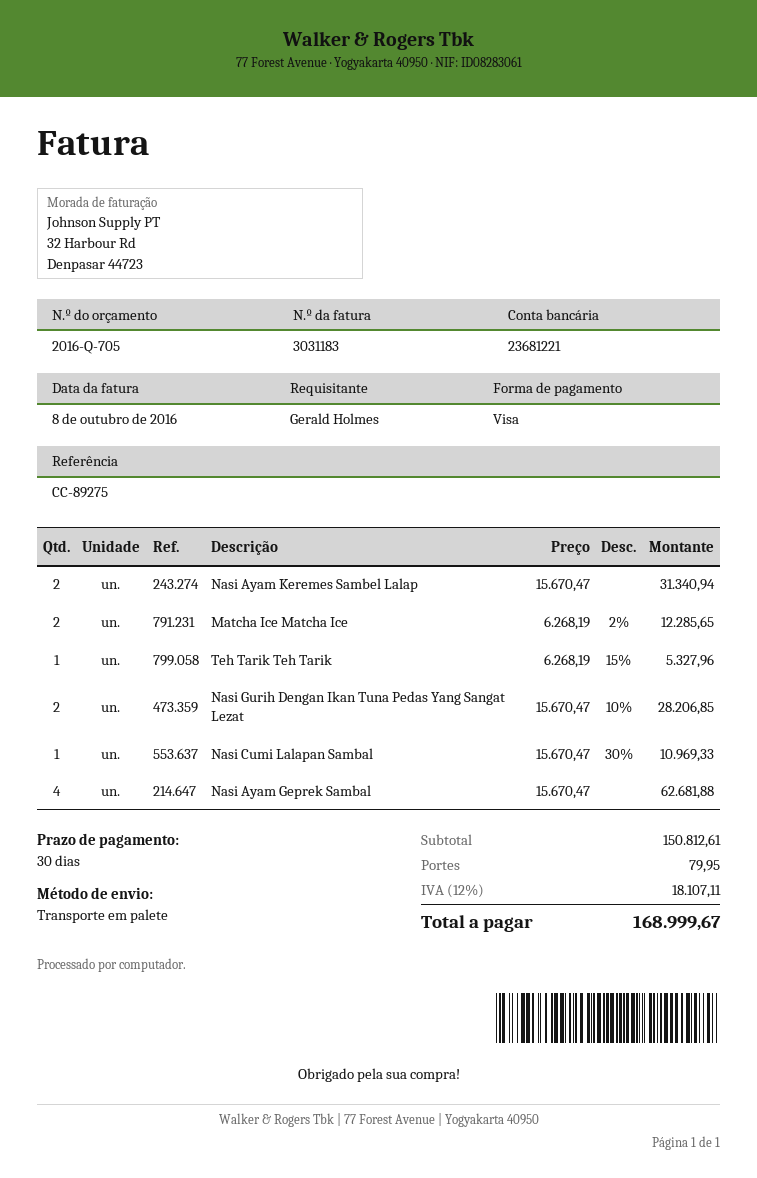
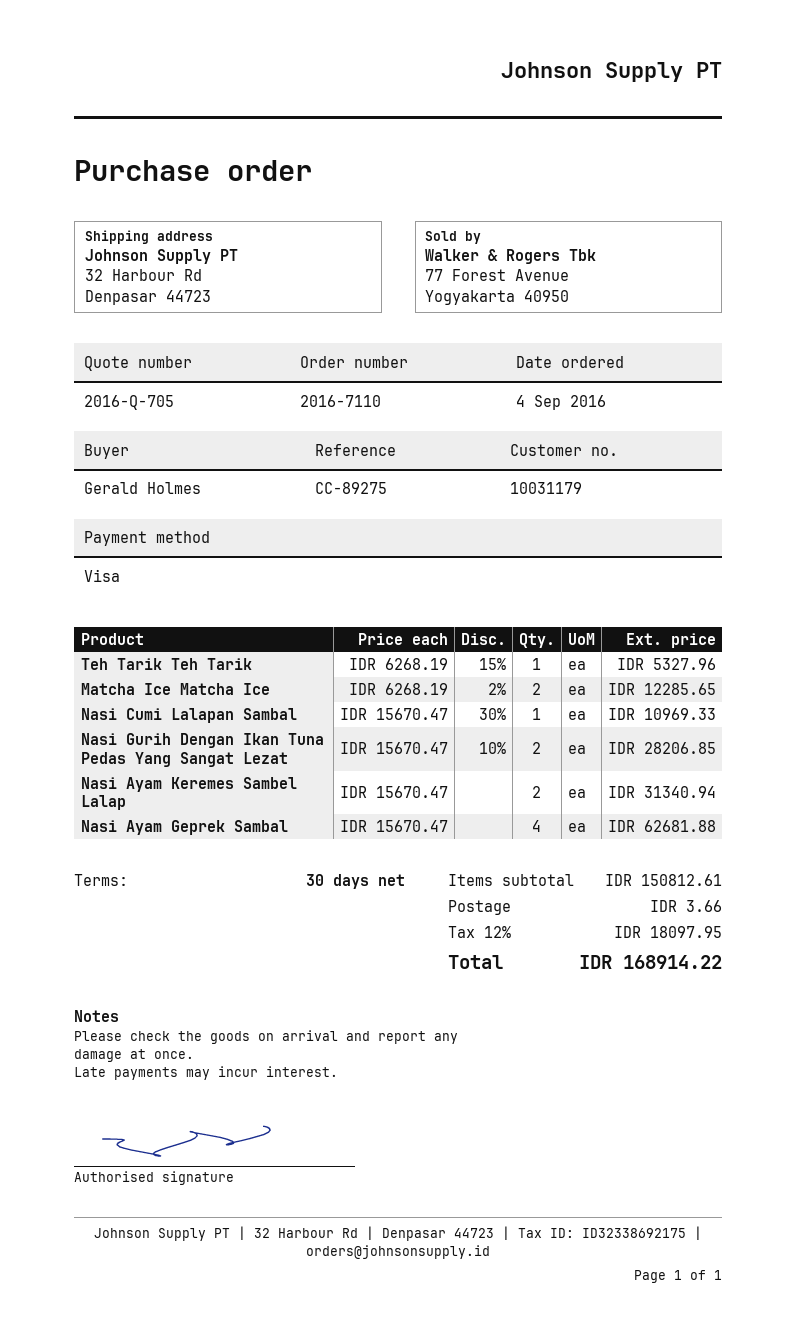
shipping: 79.95 -> 3.66
tax: 12% = 18107.11 -> 12% = 18097.95
total: 168999.67 -> 168914.22

